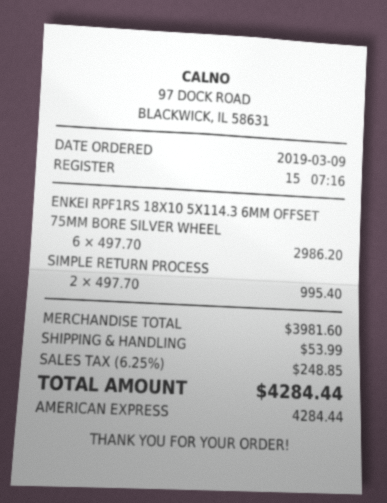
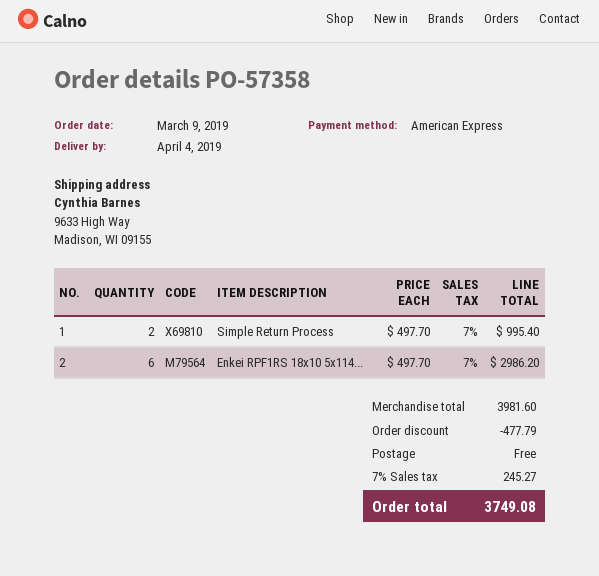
discount: none -> 477.79
shipping: 53.99 -> 0.00
tax: 6.25% = 248.85 -> 7% = 245.27
total: 4284.44 -> 3749.08

